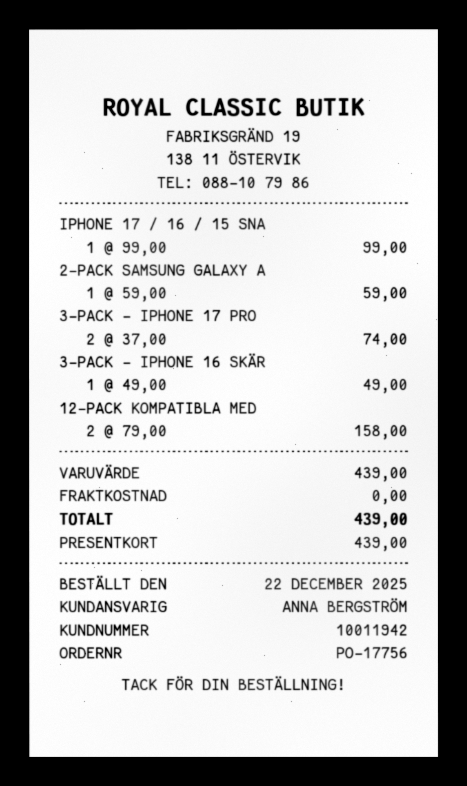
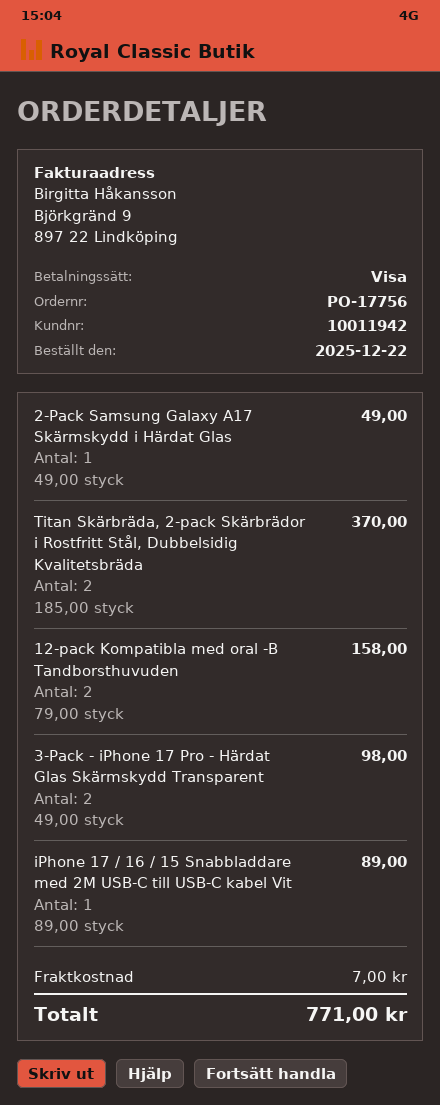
payment method: gift card -> Visa
IPHONE 17 / 16 / 15 SNA: 1 x 99.00 = 99.00 -> 1 x 89.00 = 89.00
2-PACK SAMSUNG GALAXY A: 1 x 59.00 = 59.00 -> 1 x 49.00 = 49.00
3-PACK - IPHONE 17 PRO: 2 x 37.00 = 74.00 -> 2 x 49.00 = 98.00
3-PACK - IPHONE 16 SKÄR: 1 x 49.00 = 49.00 -> none
Titan Skärbräda, 2-pack Skärbrädor i Rostfritt Stål, Dubbelsidig Kvalitetsbräda: none -> 2 x 185.00 = 370.00
shipping: 0.00 -> 7.00
total: 439.00 -> 771.00

